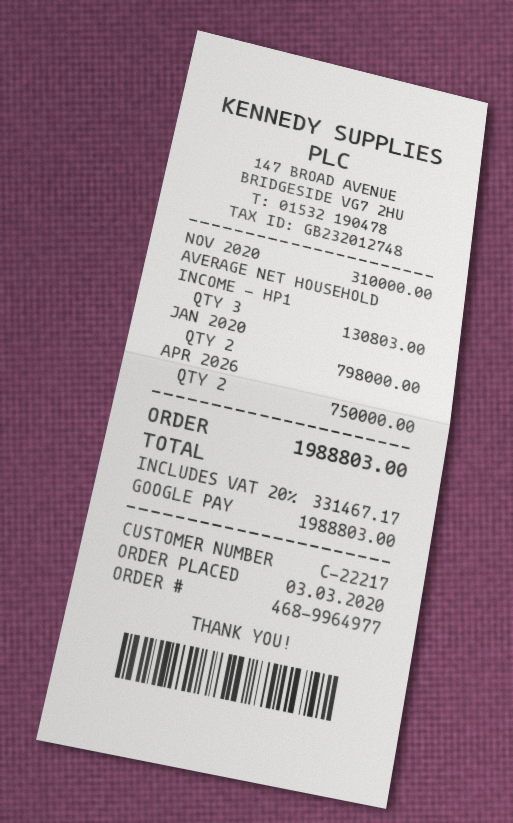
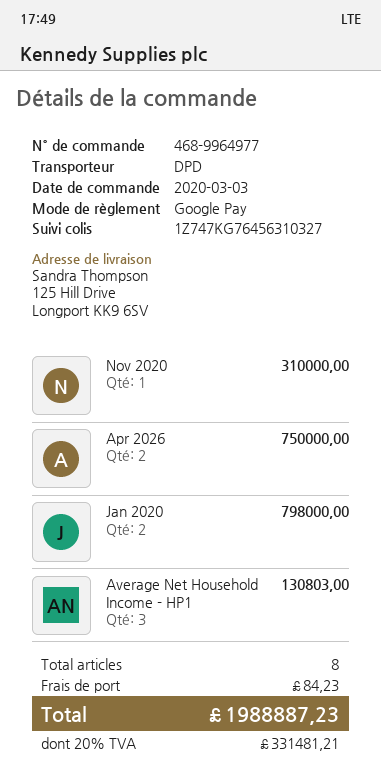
shipping: none -> 84.23
tax: 20% = 331467.17 -> 20% = 331481.21
total: 1988803.00 -> 1988887.23

